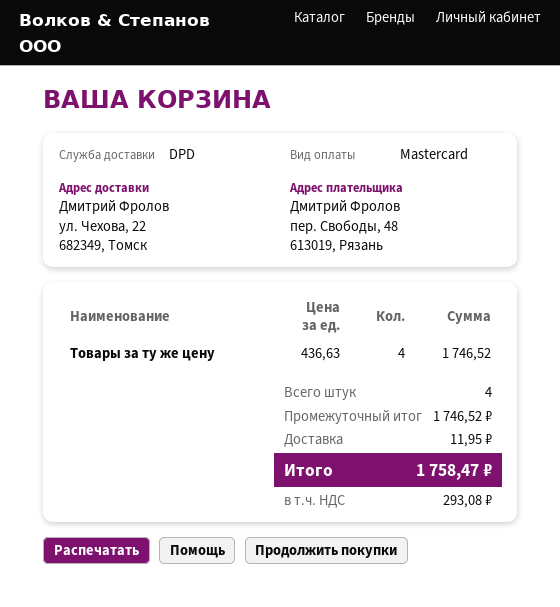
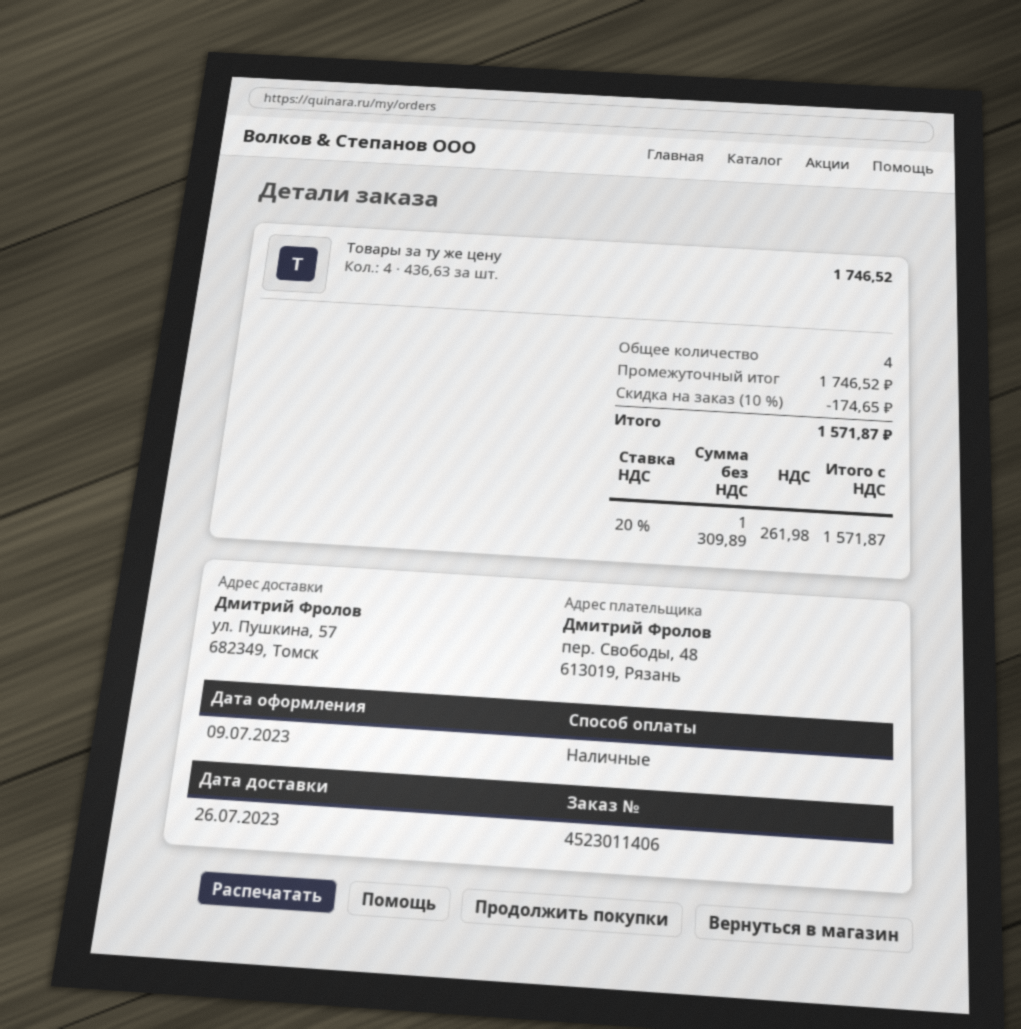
payment method: Mastercard -> cash
ship to: ул. Чехова, 22, 682349, Томск -> ул. Пушкина, 57, 682349, Томск
discount: none -> 10% = 174.65
shipping: 11.95 -> none
tax: 293.08 -> 261.98
total: 1758.47 -> 1571.87

